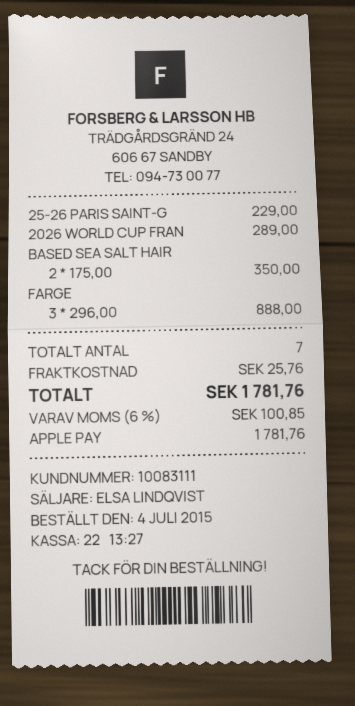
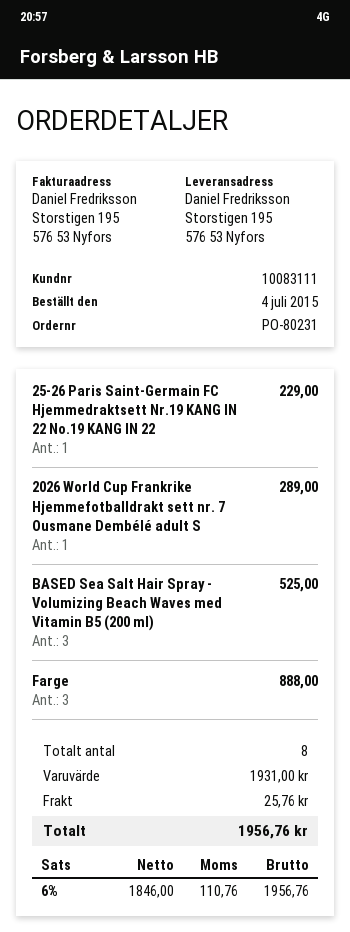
BASED SEA SALT HAIR: 2 for 350.00 -> 3 for 525.00
total quantity: 7 -> 8
tax: 6% = 100.85 -> 6% = 110.76
total: 1781.76 -> 1956.76

